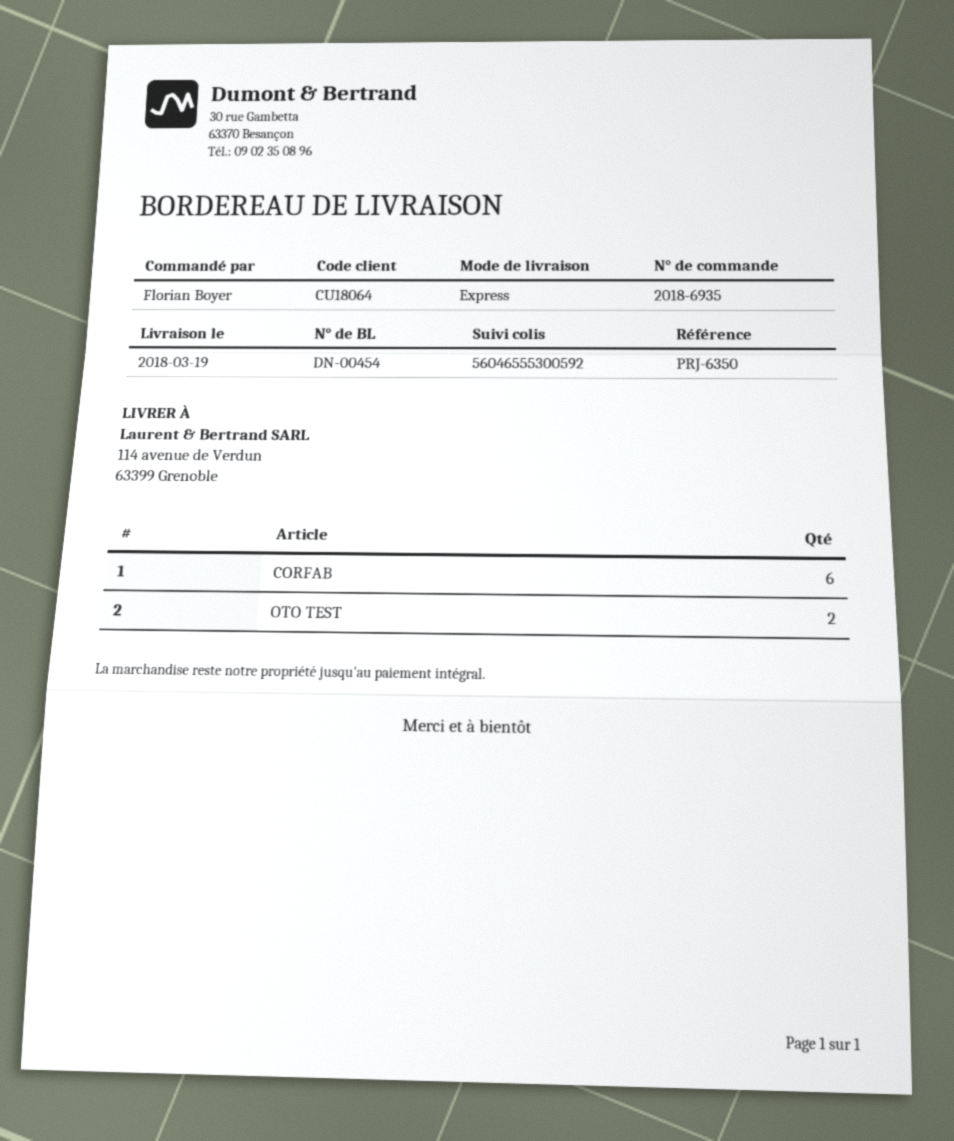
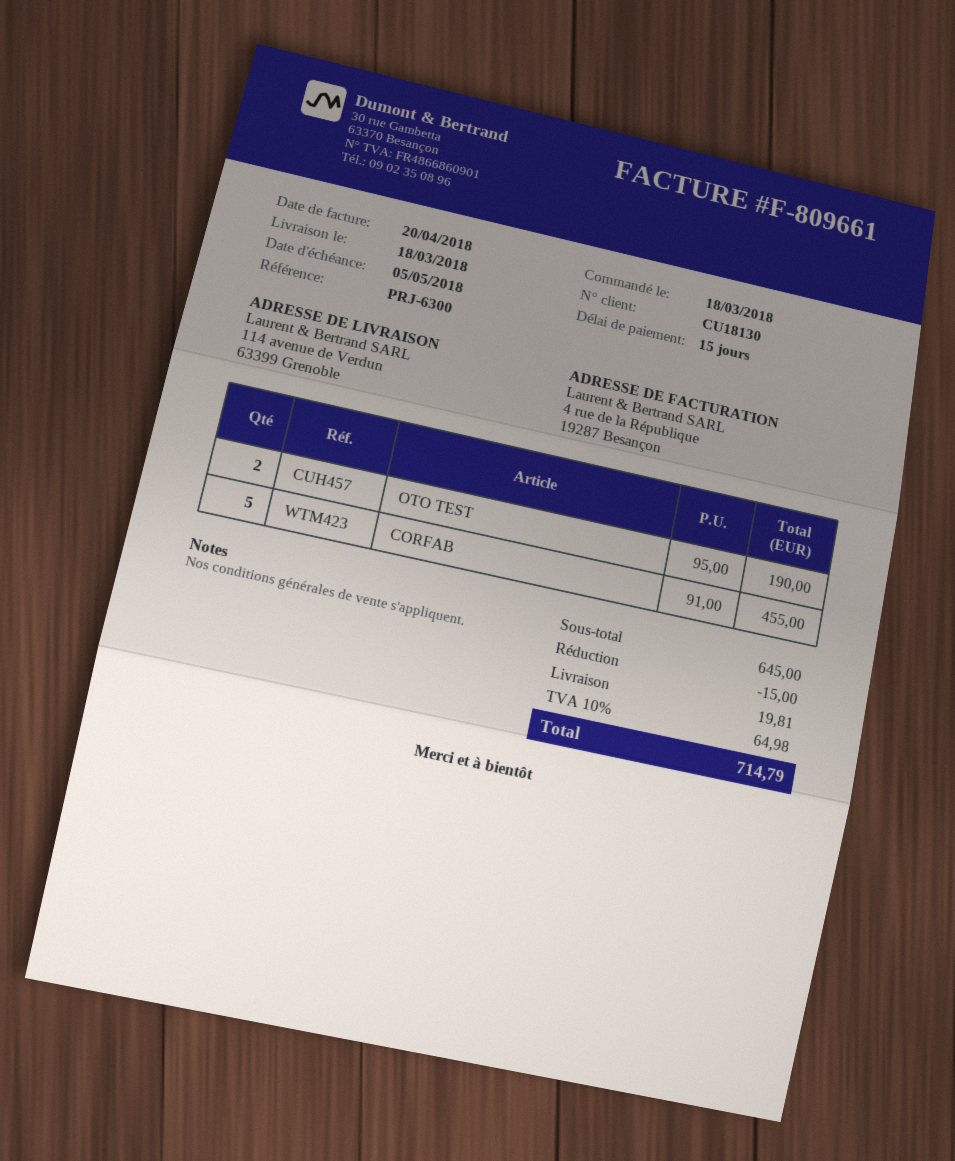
delivery date: 2018-03-19 -> 2018-03-18
customer number: CU18064 -> CU18130
reference: PRJ-6350 -> PRJ-6300
CORFAB: 6 -> 5

